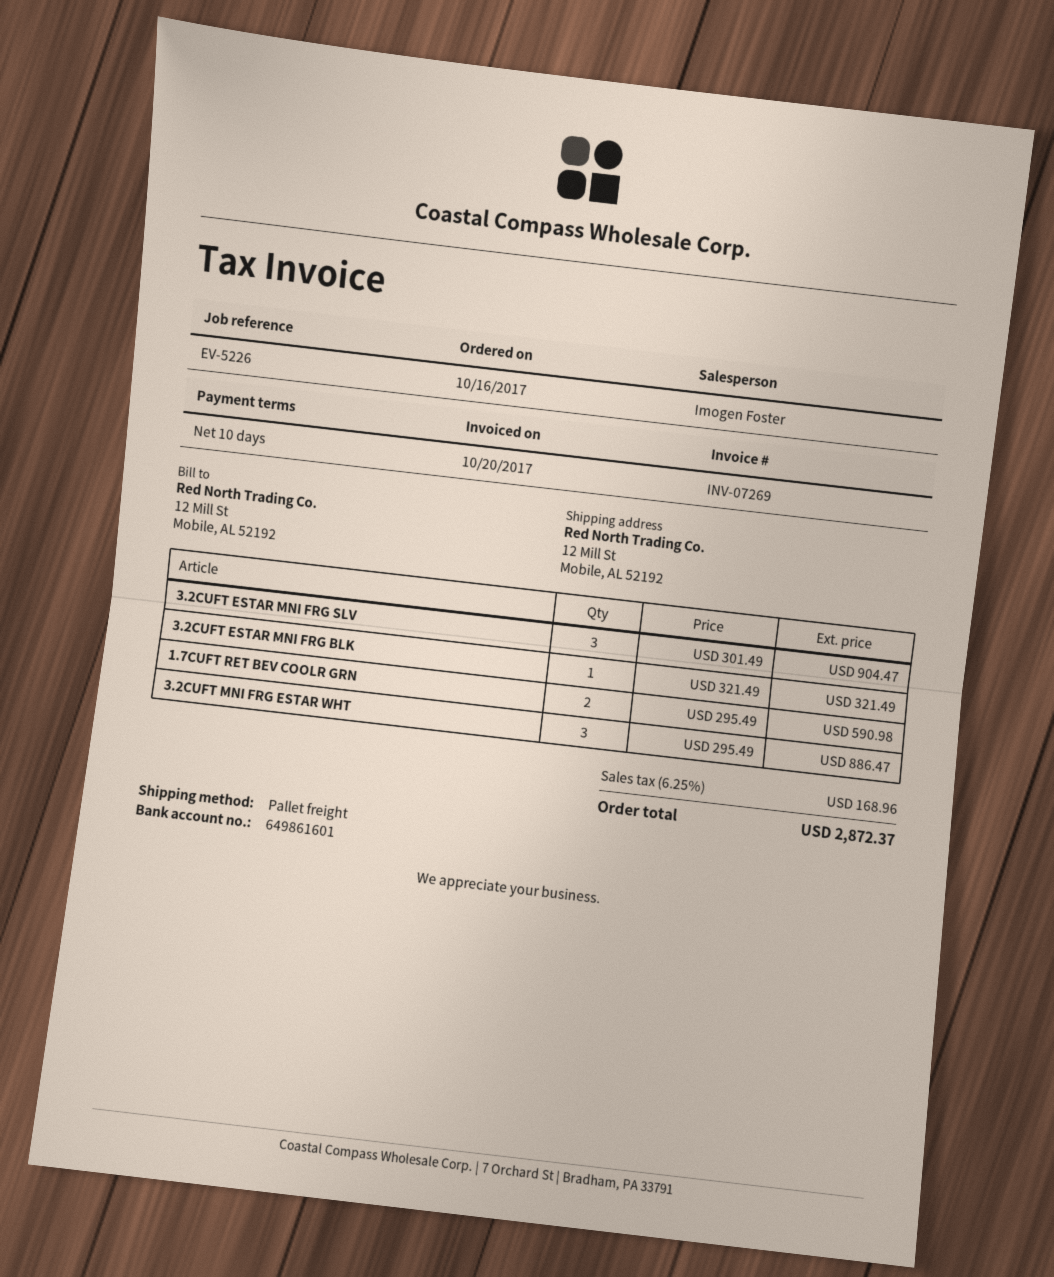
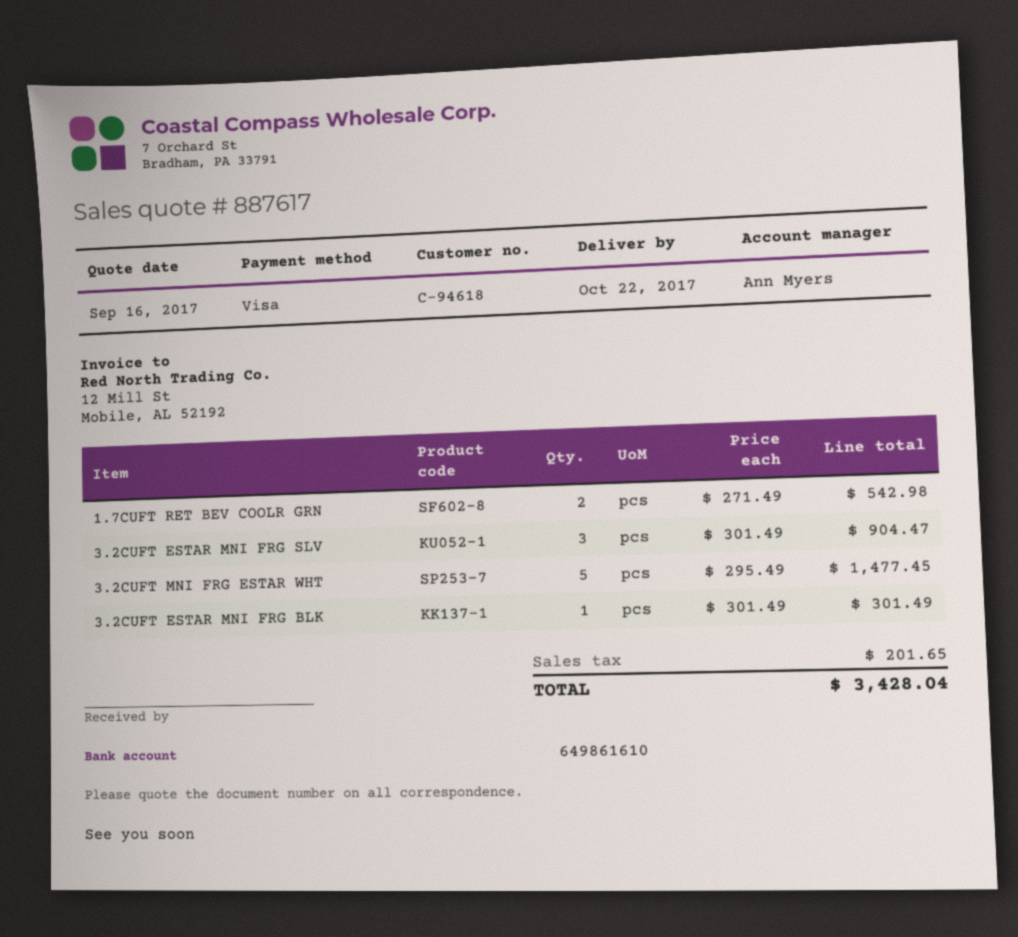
sales rep: Imogen Foster -> Ann Myers
bank account: 649861601 -> 649861610
3.2CUFT ESTAR MNI FRG BLK: 1 x 321.49 = 321.49 -> 1 x 301.49 = 301.49
1.7CUFT RET BEV COOLR GRN: 2 x 295.49 = 590.98 -> 2 x 271.49 = 542.98
3.2CUFT MNI FRG ESTAR WHT: 3 x 295.49 = 886.47 -> 5 x 295.49 = 1477.45
tax: 168.96 -> 201.65
total: 2872.37 -> 3428.04

